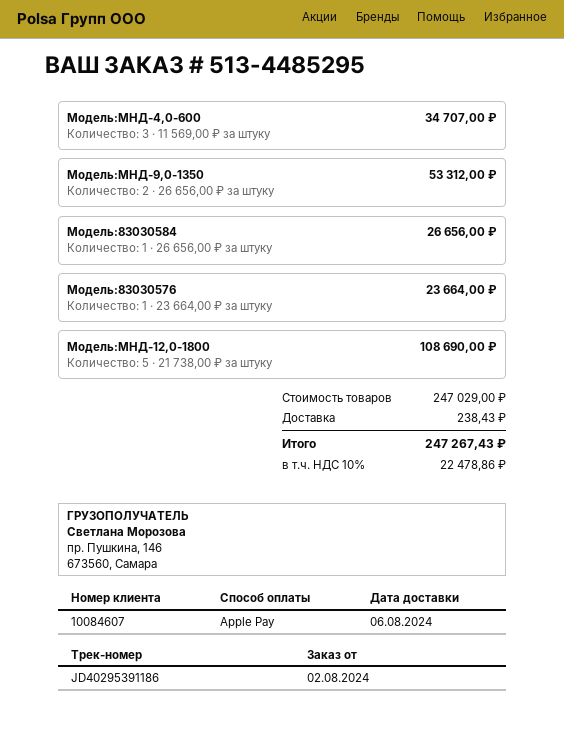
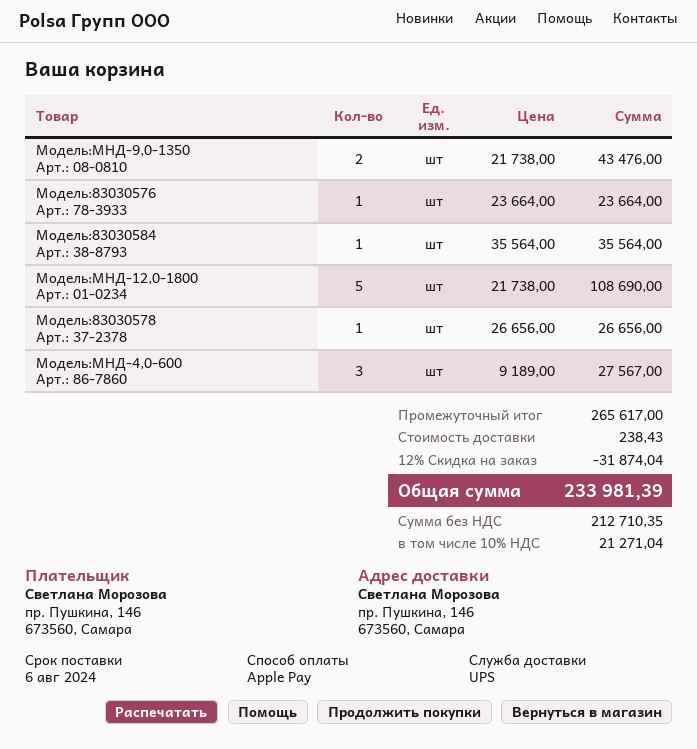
Модель:МНД-4,0-600: 3 x 11569.00 = 34707.00 -> 3 x 9189.00 = 27567.00
Модель:МНД-9,0-1350: 2 x 26656.00 = 53312.00 -> 2 x 21738.00 = 43476.00
Модель:83030584: 1 x 26656.00 = 26656.00 -> 1 x 35564.00 = 35564.00
Модель:83030578: none -> 1 x 26656.00 = 26656.00
subtotal: 247029.00 -> 265617.00
discount: none -> 12% = 31874.04
tax: 10% = 22478.86 -> 10% = 21271.04
total: 247267.43 -> 233981.39

